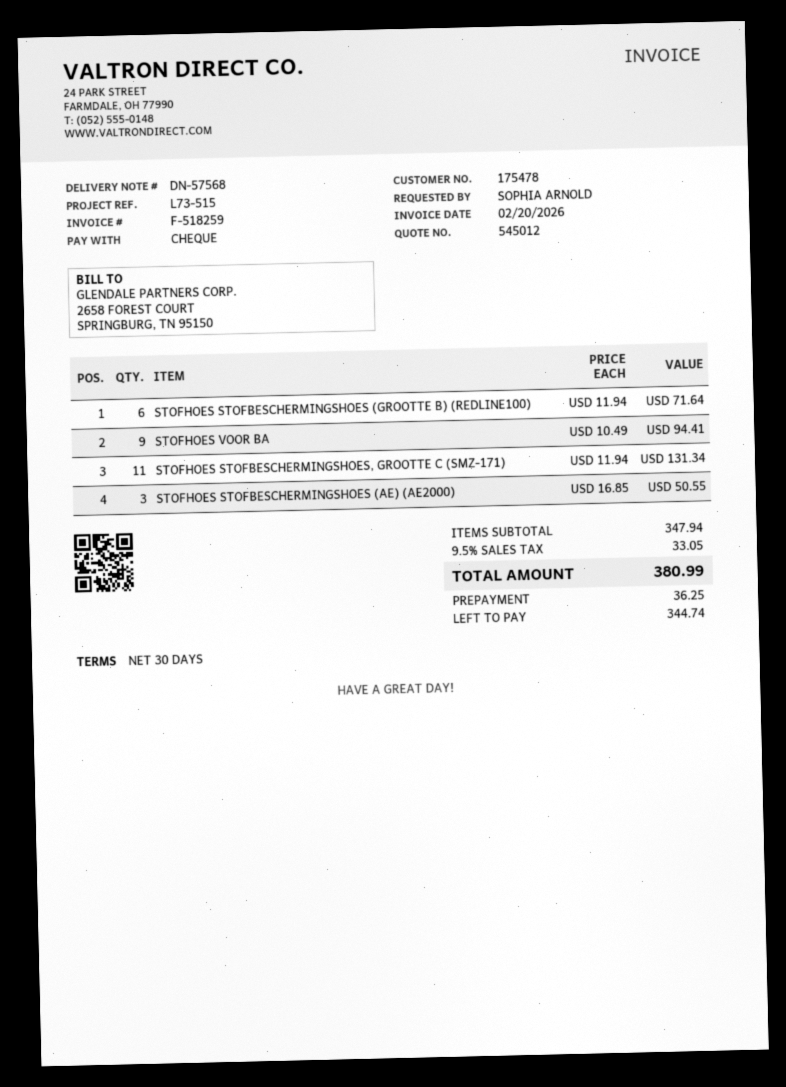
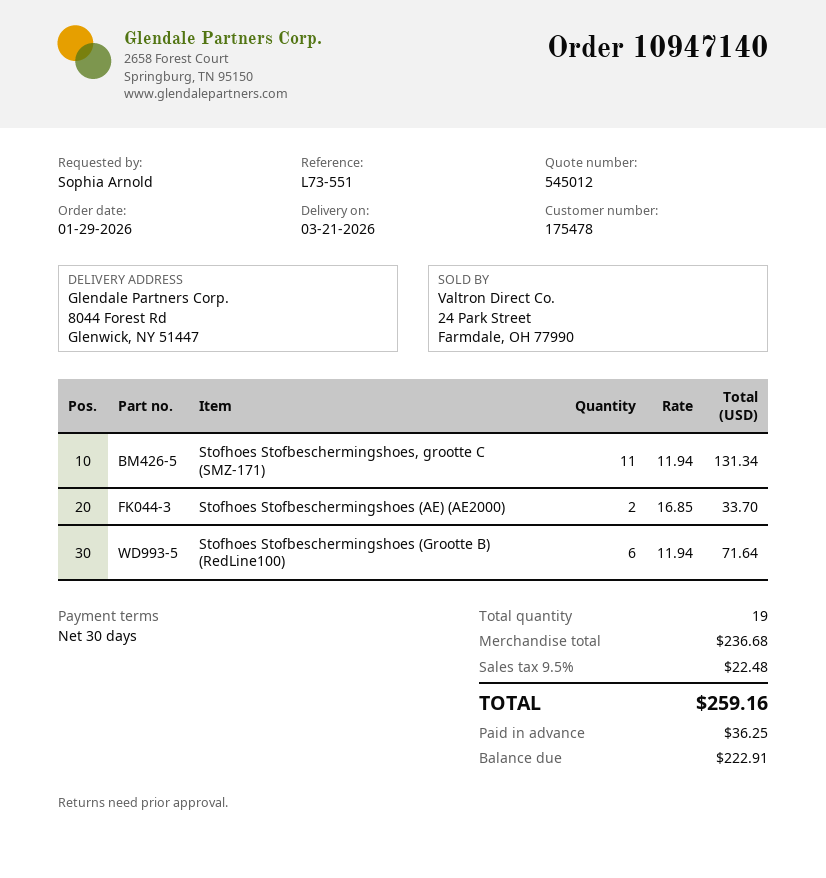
reference: L73-515 -> L73-551
STOFHOES VOOR BA: 9 x 10.49 = 94.41 -> none
STOFHOES STOFBESCHERMINGSHOES (AE) (AE2000): 3 x 16.85 = 50.55 -> 2 x 16.85 = 33.70
subtotal: 347.94 -> 236.68
tax: 9.5% = 33.05 -> 9.5% = 22.48
total: 380.99 -> 259.16
balance: 344.74 -> 222.91

